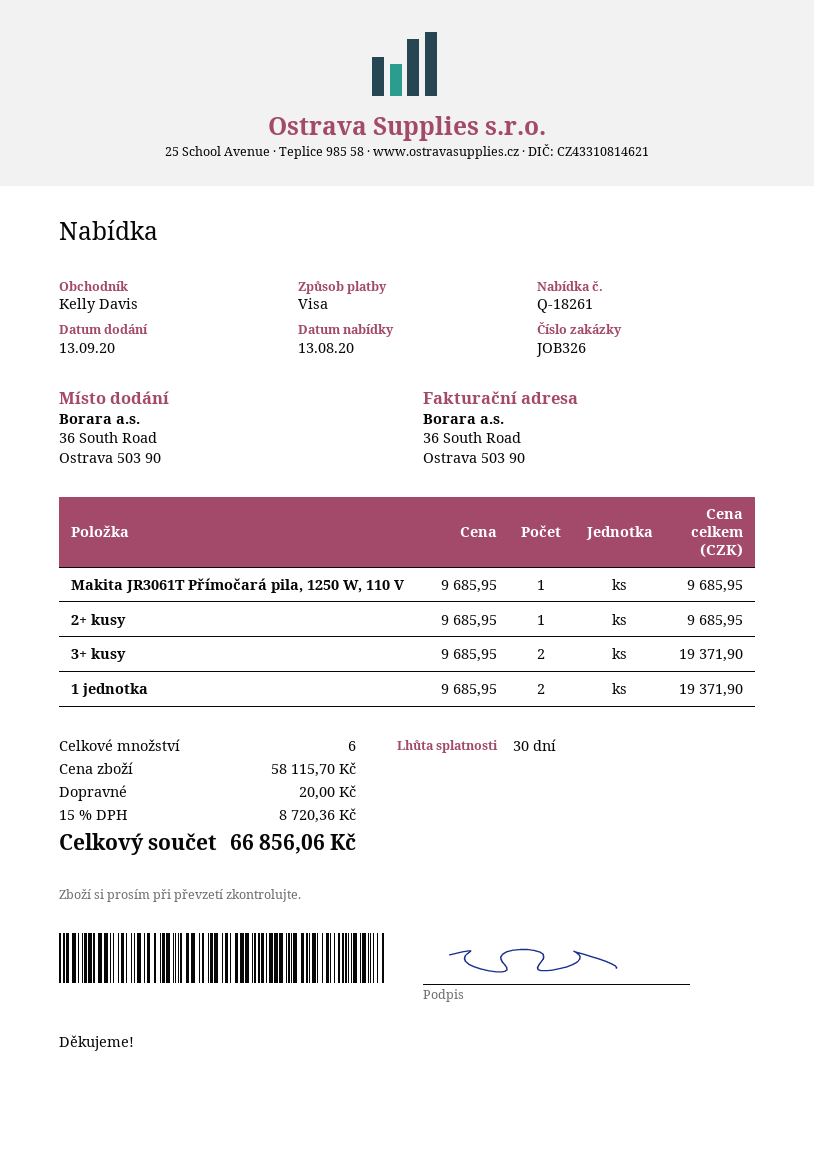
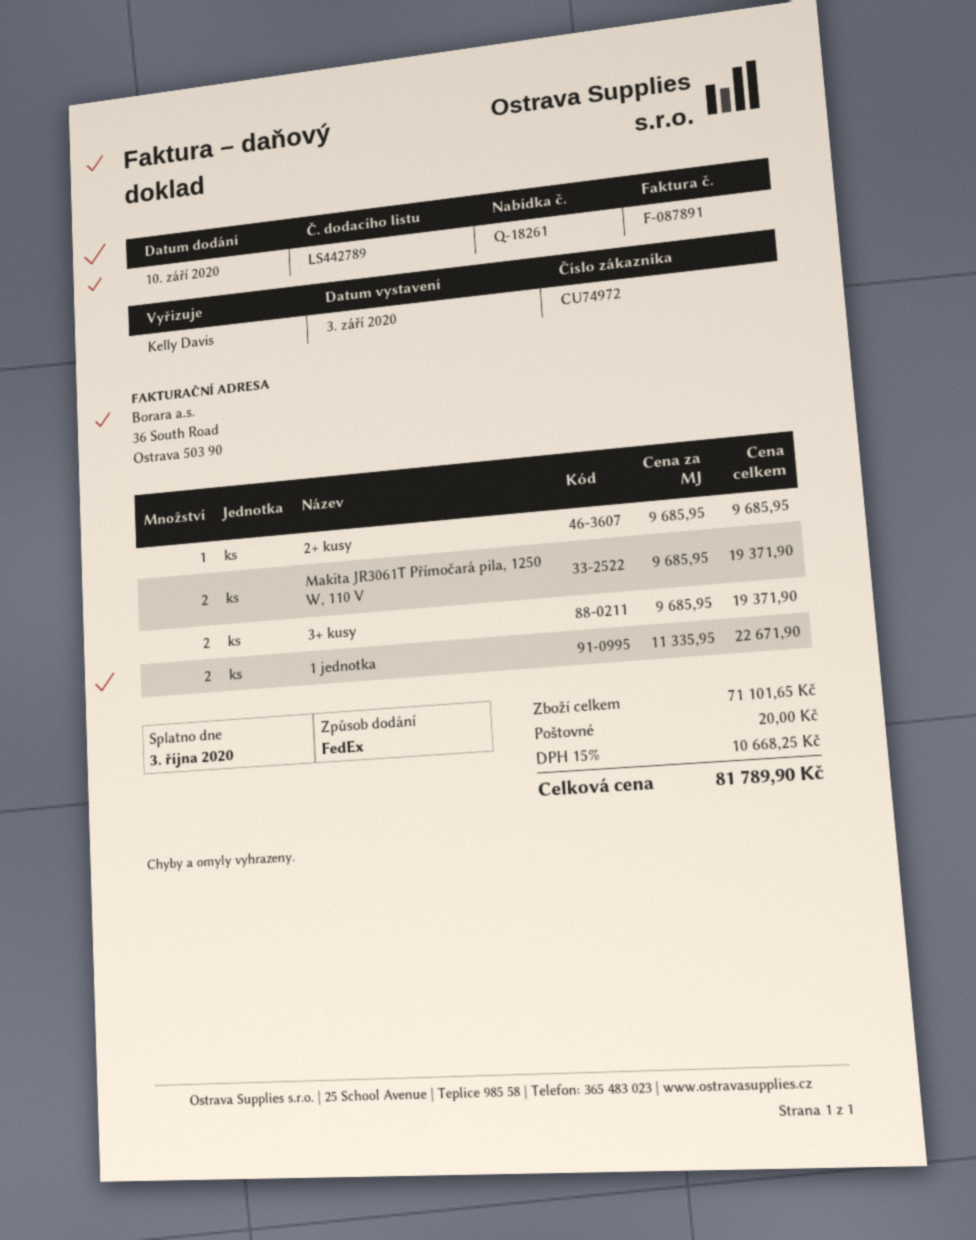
delivery date: 2020-09-13 -> 2020-09-10
Makita JR3061T Přímočará pila, 1250 W, 110 V: 1 x 9685.95 = 9685.95 -> 2 x 9685.95 = 19371.90
1 jednotka: 2 x 9685.95 = 19371.90 -> 2 x 11335.95 = 22671.90
subtotal: 58115.70 -> 71101.65
tax: 15% = 8720.36 -> 15% = 10668.25
total: 66856.06 -> 81789.90

